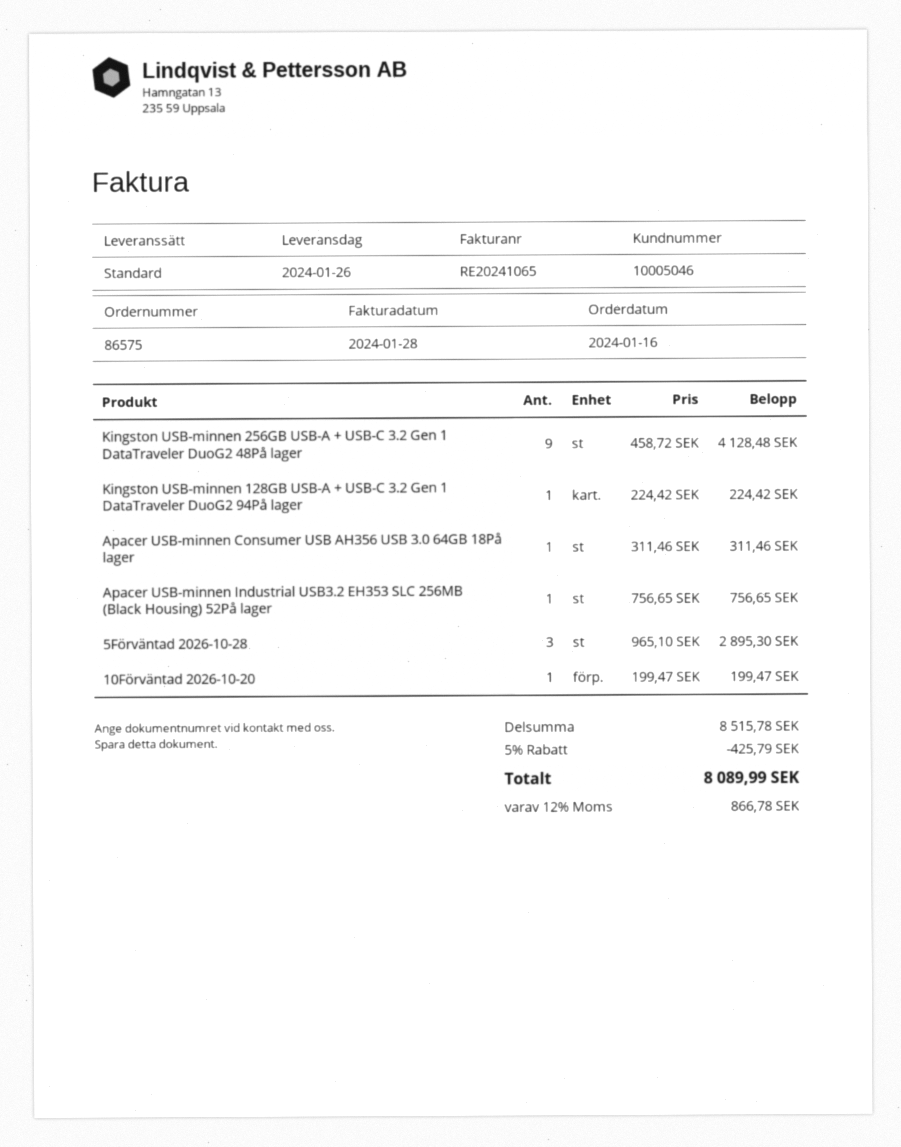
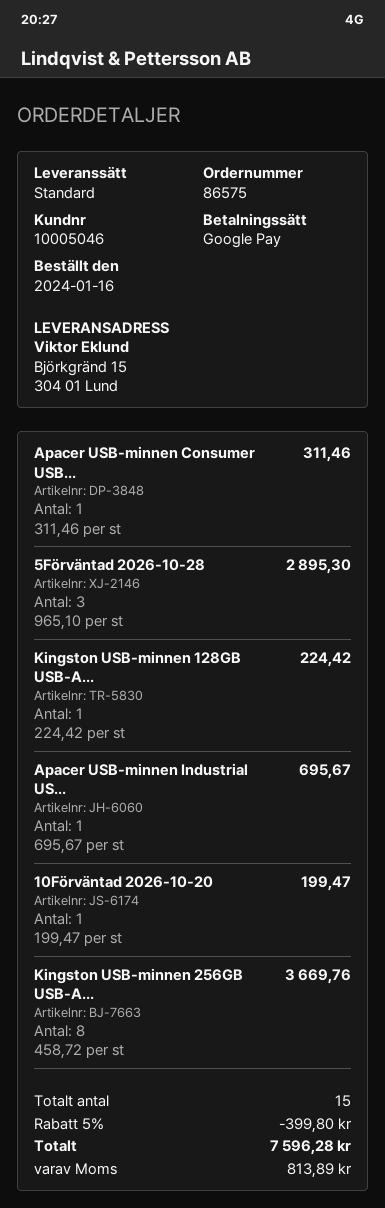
Kingston USB-minnen 256GB USB-A + USB-C 3.2 Gen 1 DataTraveler DuoG2 48På lager: 9 x 458.72 = 4128.48 -> 8 x 458.72 = 3669.76
Apacer USB-minnen Industrial USB3.2 EH353 SLC 256MB (Black Housing) 52På lager: 1 x 756.65 = 756.65 -> 1 x 695.67 = 695.67
discount: 5% = 425.79 -> 5% = 399.80
tax: 866.78 -> 813.89
total: 8089.99 -> 7596.28

